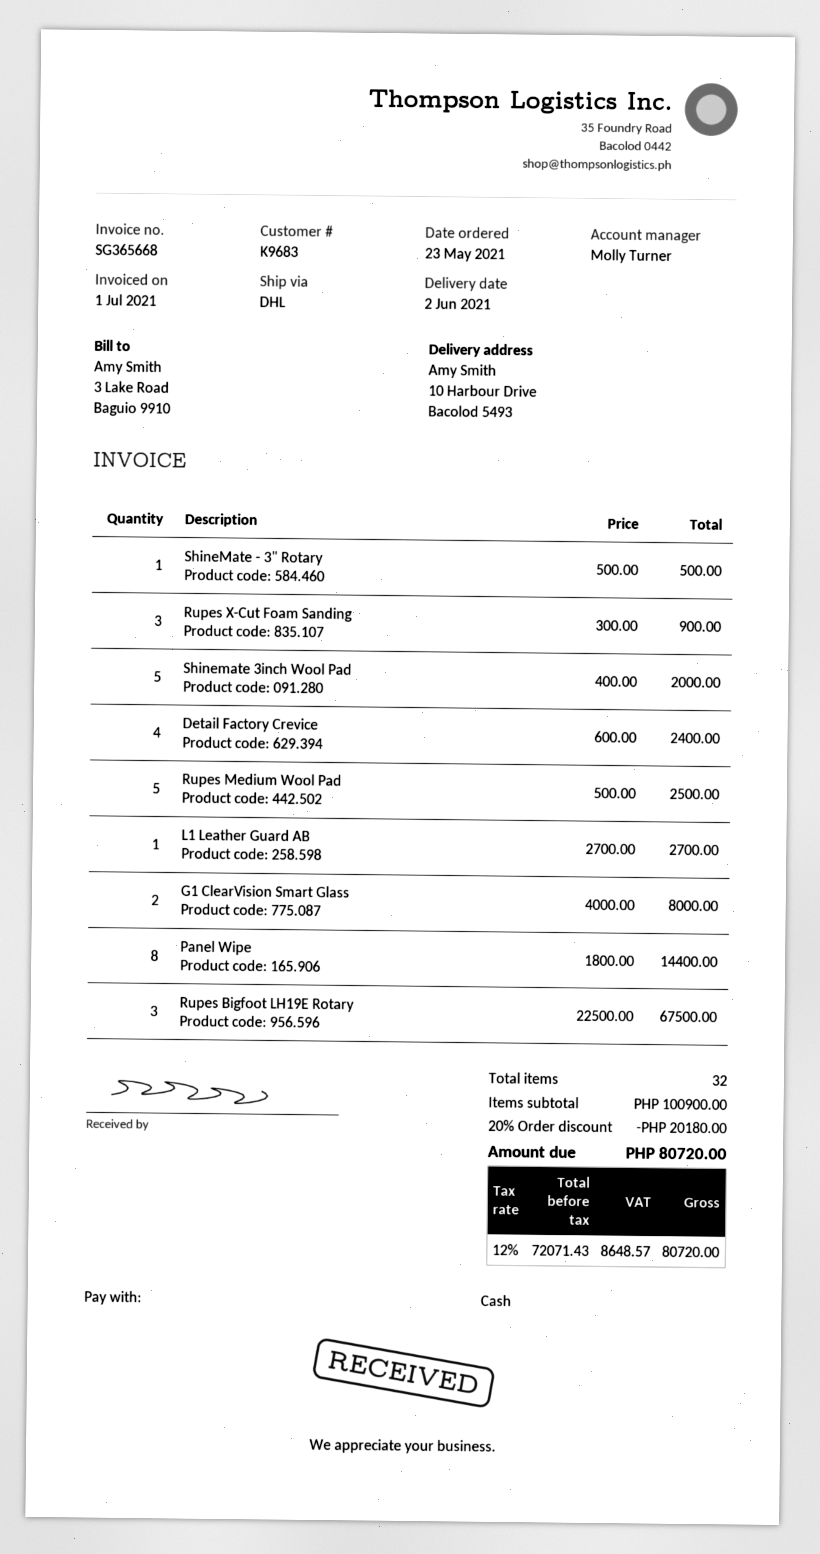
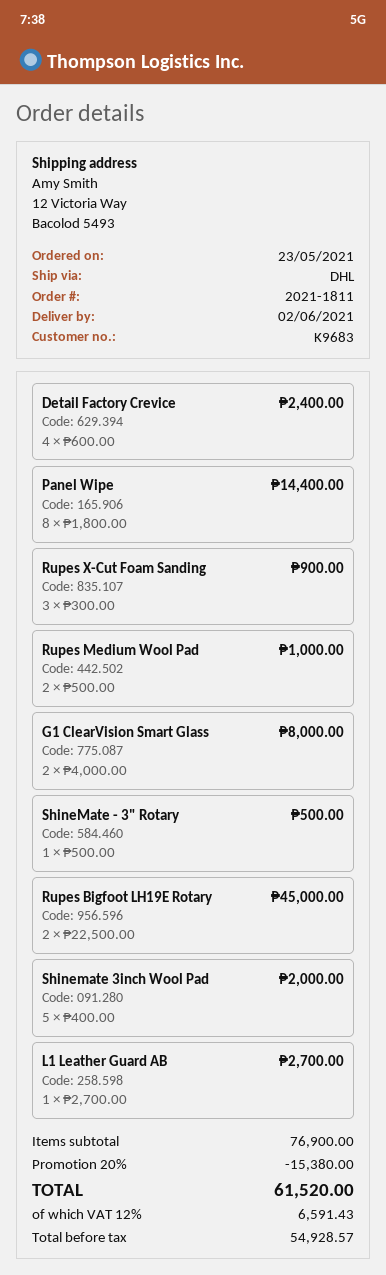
ship to: 10 Harbour Drive, Bacolod 5493 -> 12 Victoria Way, Bacolod 5493
Rupes Medium Wool Pad: 5 x 500.00 = 2500.00 -> 2 x 500.00 = 1000.00
Rupes Bigfoot LH19E Rotary: 3 x 22500.00 = 67500.00 -> 2 x 22500.00 = 45000.00
subtotal: 100900.00 -> 76900.00
discount: 20% = 20180.00 -> 20% = 15380.00
net: 72071.43 -> 54928.57
tax: 12% = 8648.57 -> 12% = 6591.43
total: 80720.00 -> 61520.00

